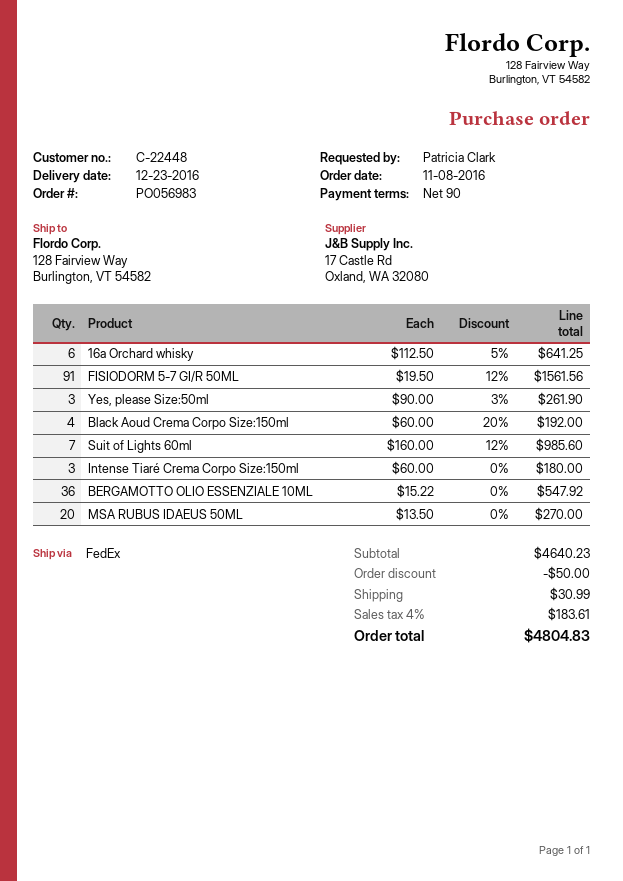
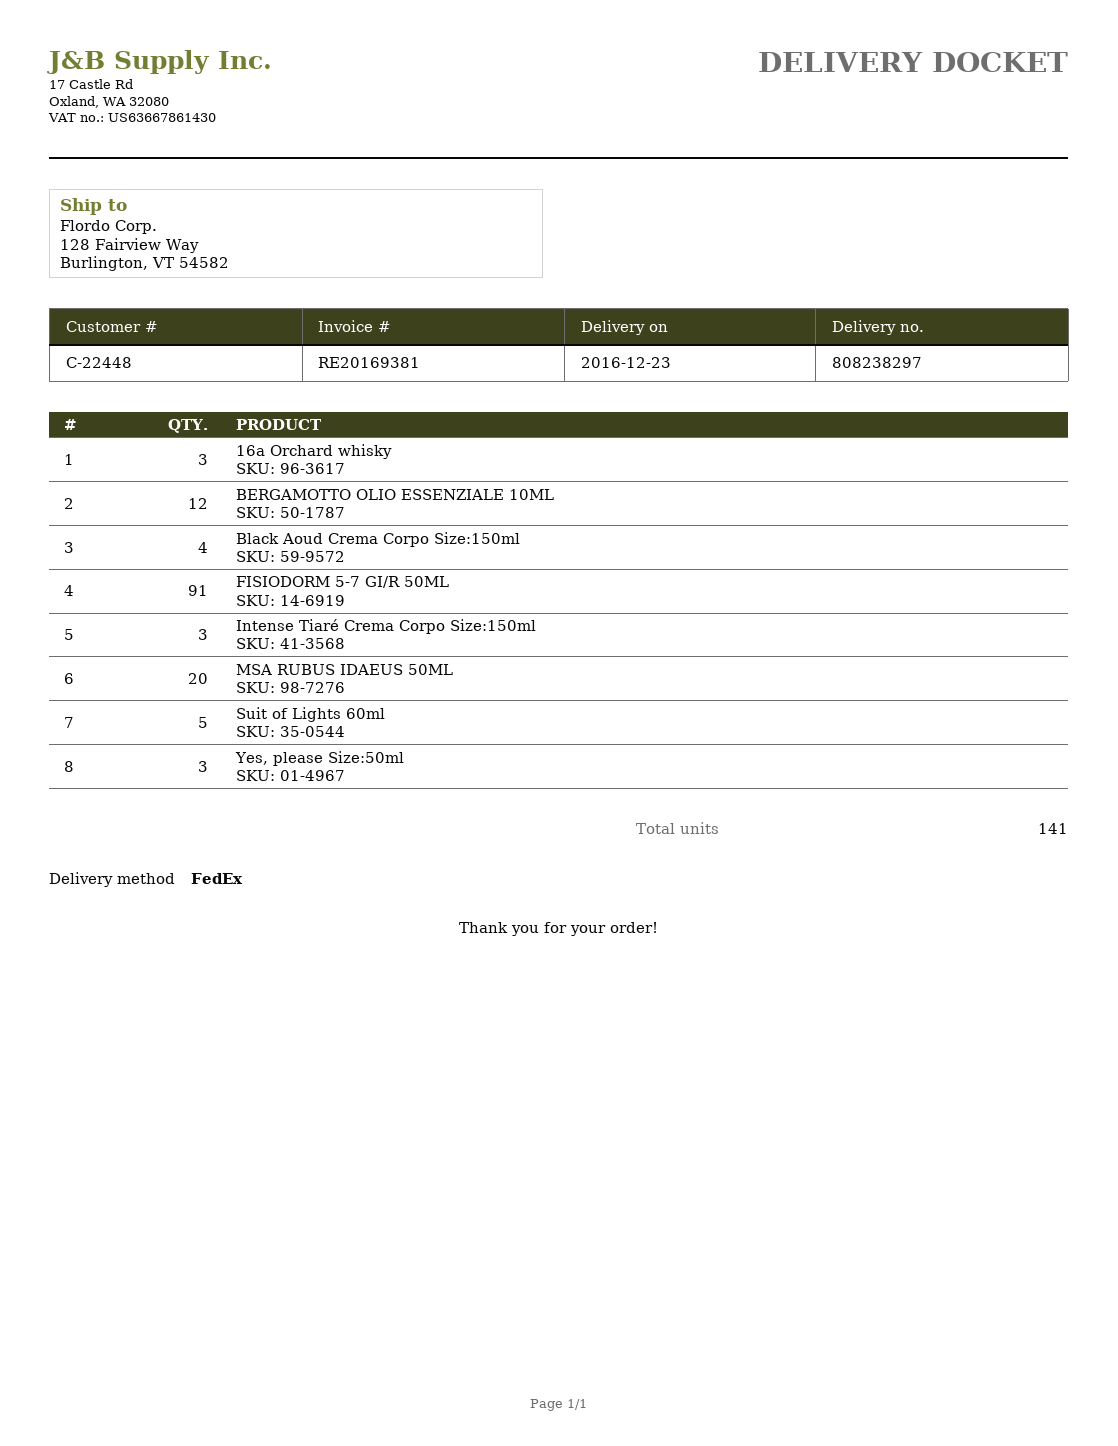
16a Orchard whisky: 6 -> 3
Suit of Lights 60ml: 7 -> 5
BERGAMOTTO OLIO ESSENZIALE 10ML: 36 -> 12

